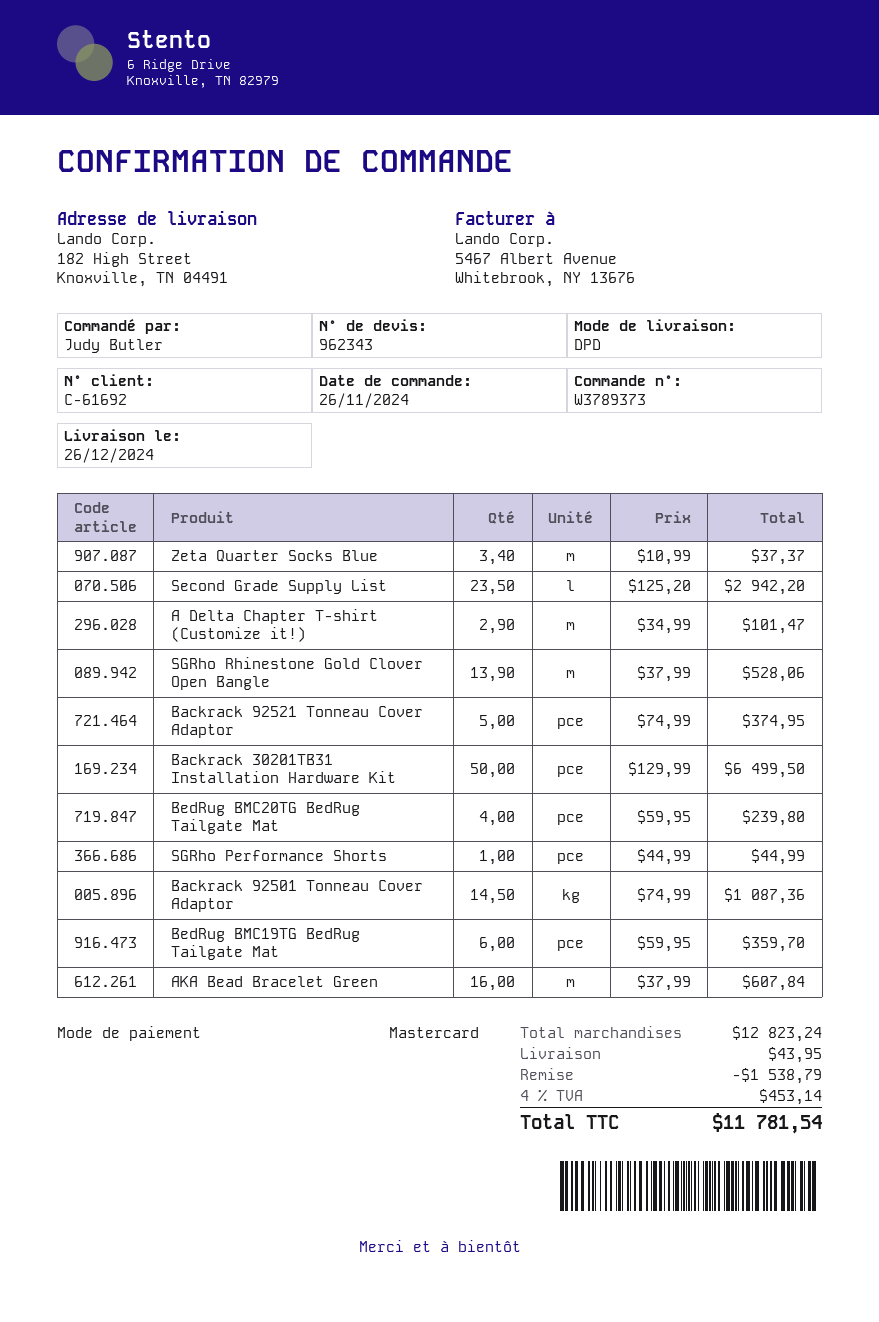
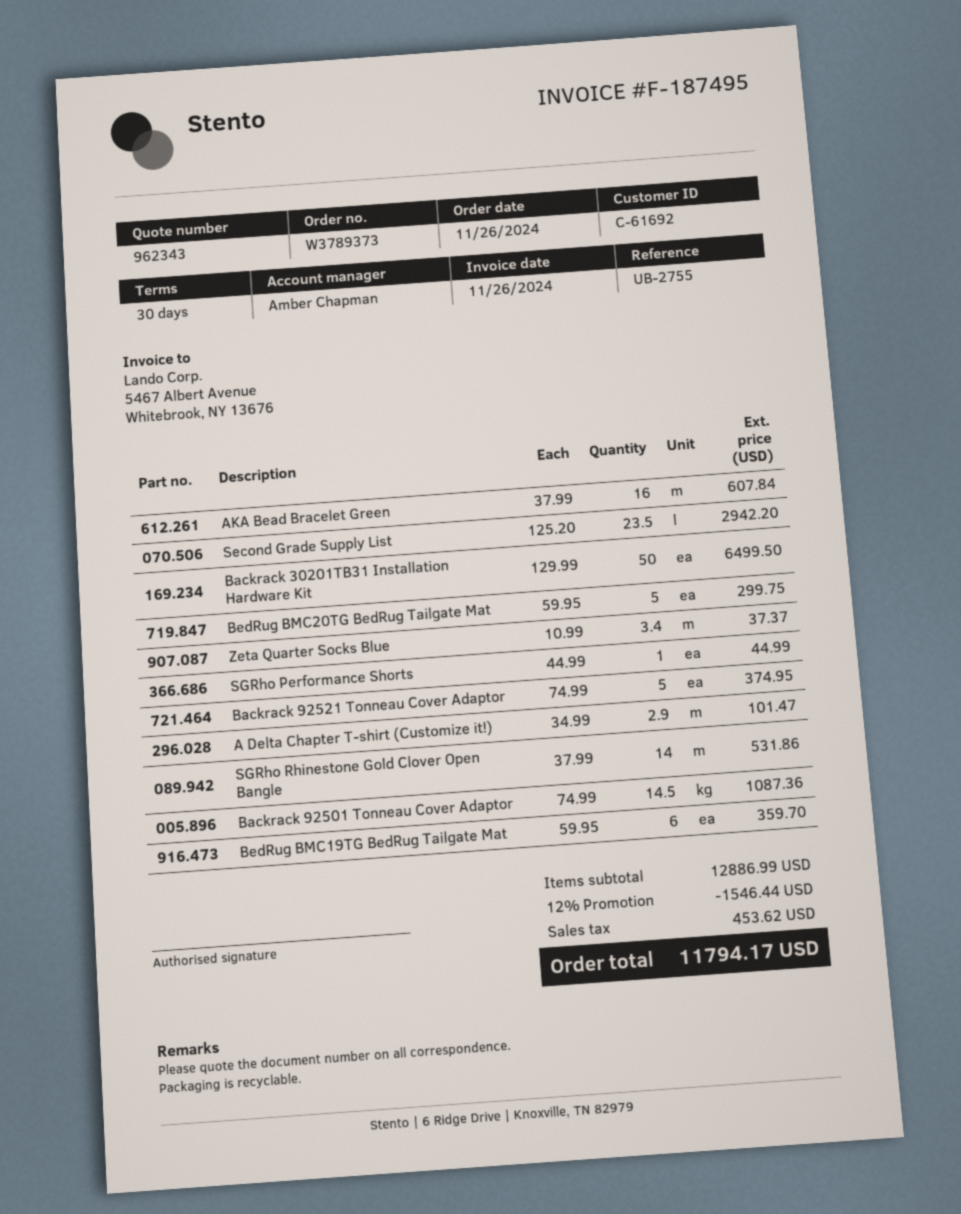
SGRho Rhinestone Gold Clover Open Bangle: 13.9 x 37.99 = 528.06 -> 14 x 37.99 = 531.86
BedRug BMC20TG BedRug Tailgate Mat: 4 x 59.95 = 239.80 -> 5 x 59.95 = 299.75
subtotal: 12823.24 -> 12886.99
discount: 1538.79 -> 1546.44
shipping: 43.95 -> none
tax: 453.14 -> 453.62
total: 11781.54 -> 11794.17

